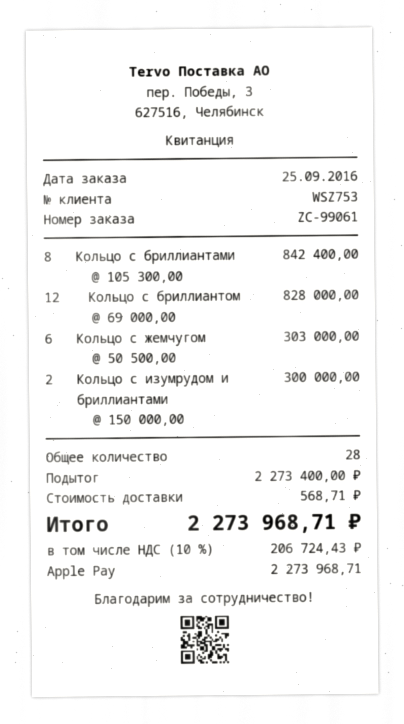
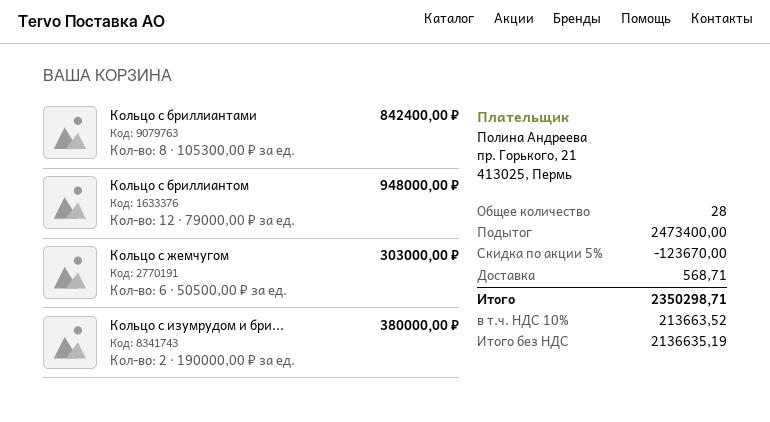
Кольцо с бриллиантом: 12 x 69000.00 = 828000.00 -> 12 x 79000.00 = 948000.00
Кольцо с изумрудом и бриллиантами: 2 x 150000.00 = 300000.00 -> 2 x 190000.00 = 380000.00
subtotal: 2273400.00 -> 2473400.00
discount: none -> 5% = 123670.00
tax: 10% = 206724.43 -> 10% = 213663.52
total: 2273968.71 -> 2350298.71

